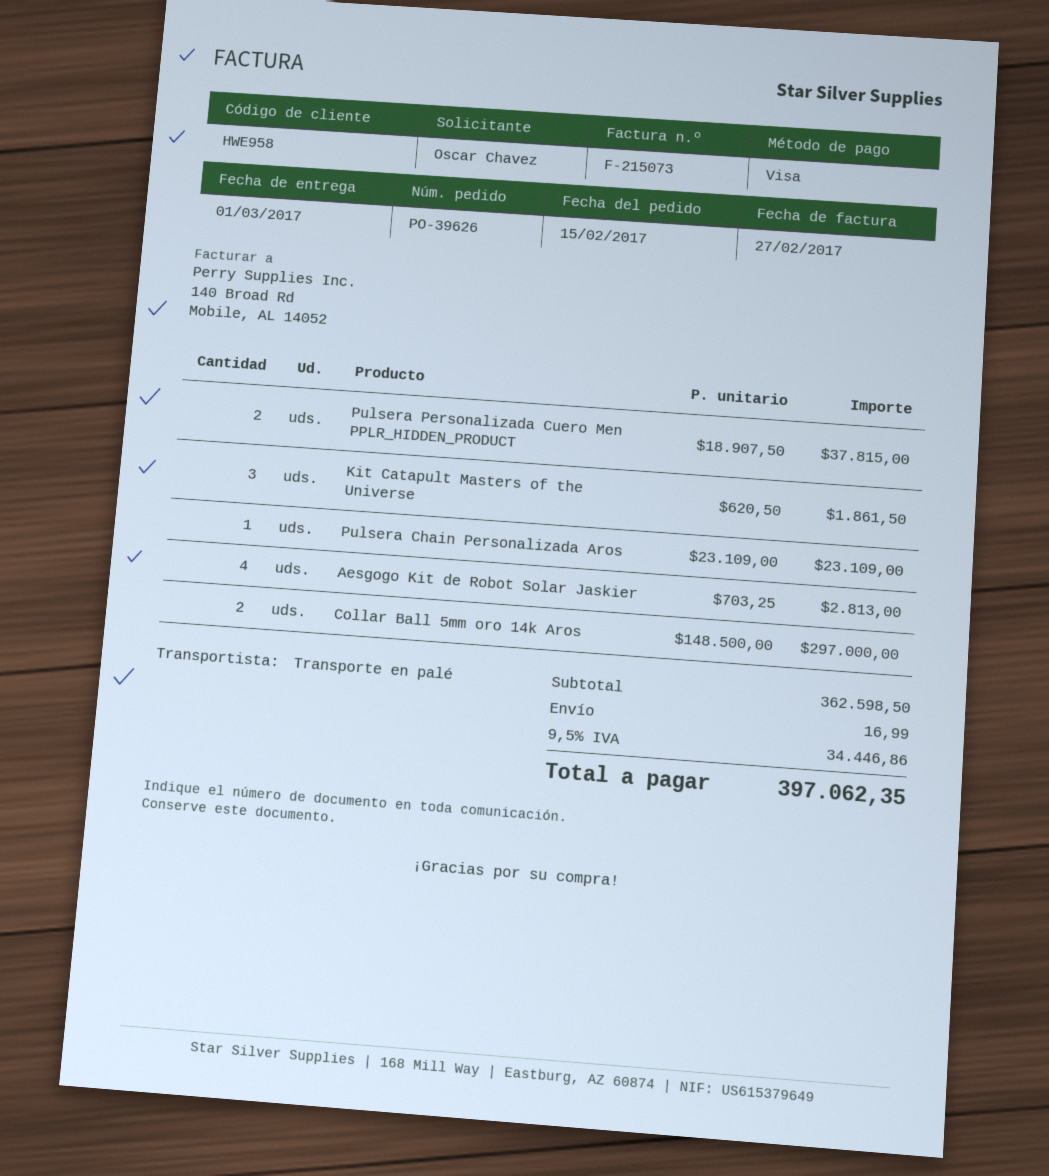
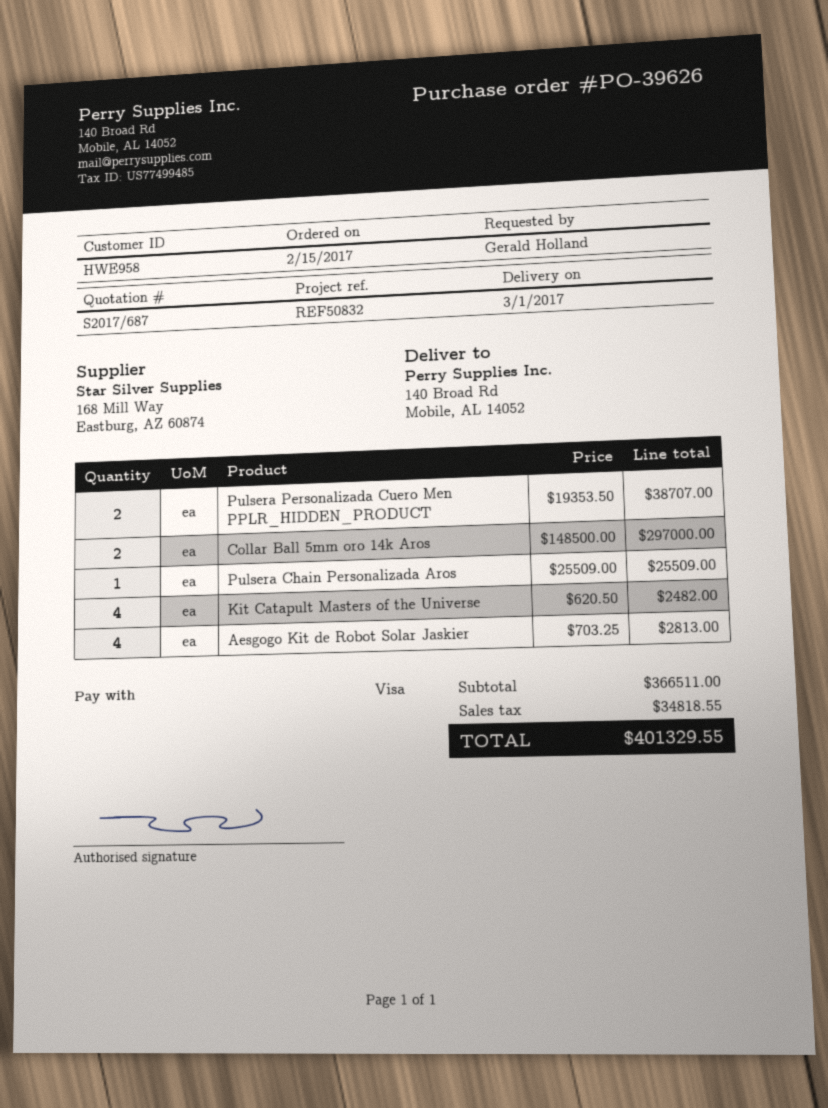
ordered by: Oscar Chavez -> Gerald Holland
Pulsera Personalizada Cuero Men PPLR_HIDDEN_PRODUCT: 2 x 18907.50 = 37815.00 -> 2 x 19353.50 = 38707.00
Kit Catapult Masters of the Universe: 3 x 620.50 = 1861.50 -> 4 x 620.50 = 2482.00
Pulsera Chain Personalizada Aros: 1 x 23109.00 = 23109.00 -> 1 x 25509.00 = 25509.00
subtotal: 362598.50 -> 366511.00
shipping: 16.99 -> none
tax: 34446.86 -> 34818.55
total: 397062.35 -> 401329.55

